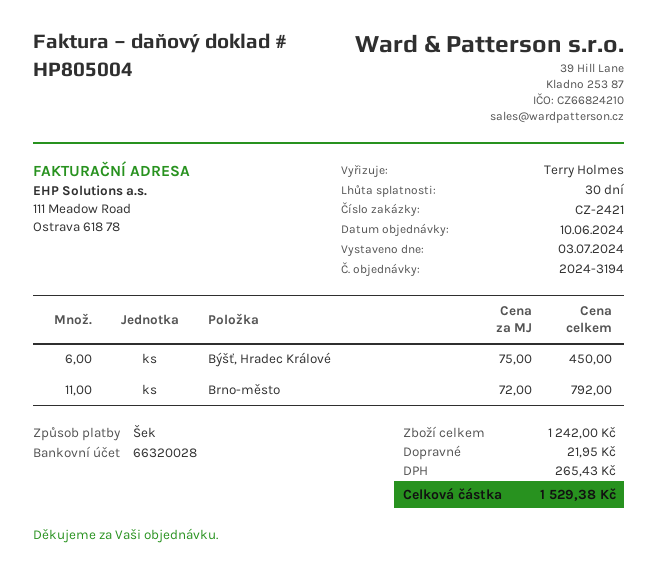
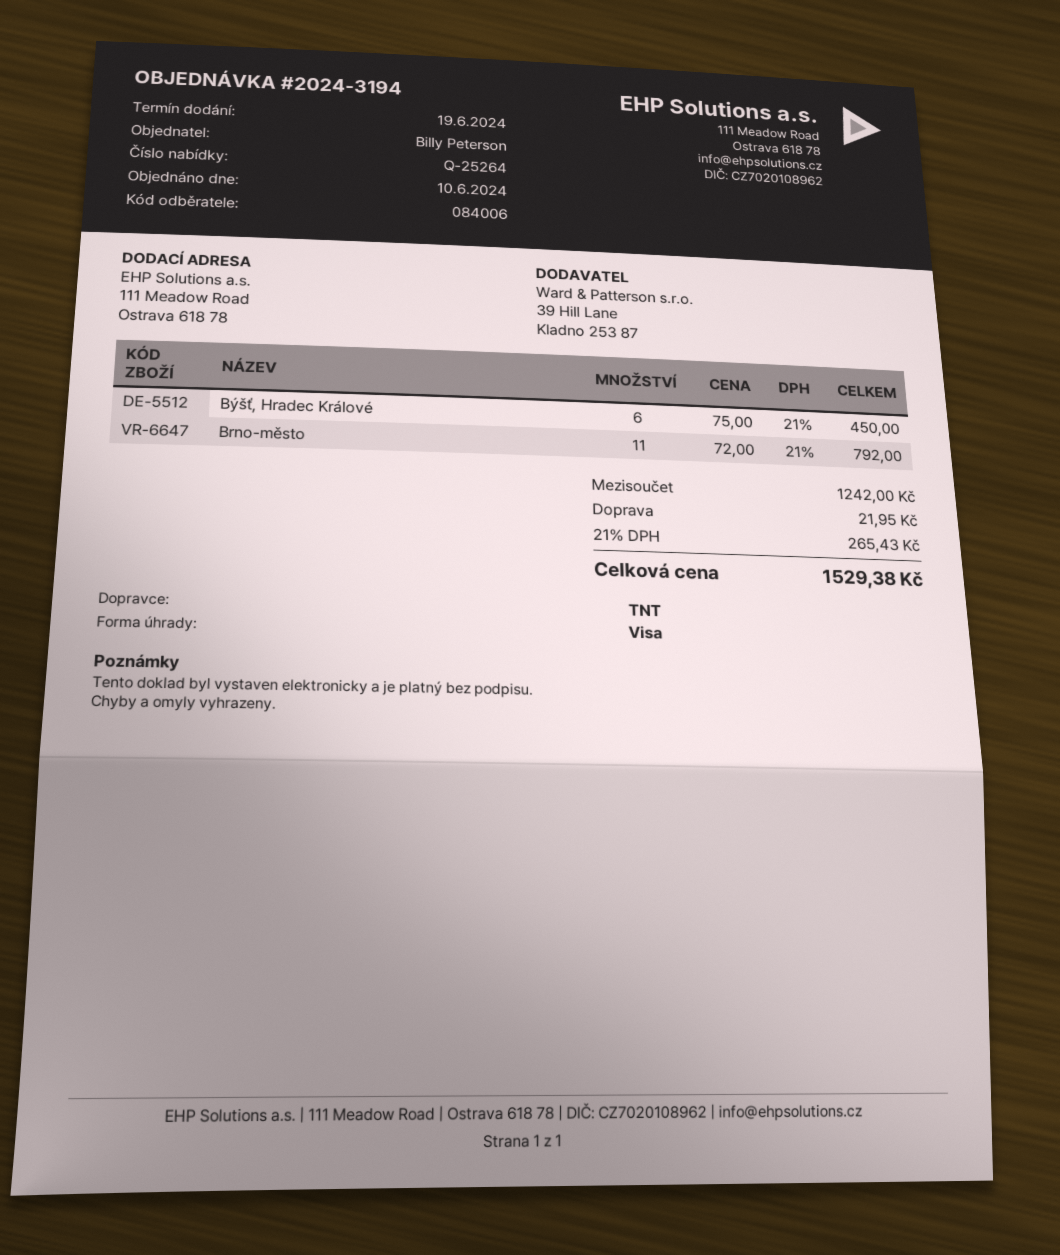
payment method: cheque -> Visa

